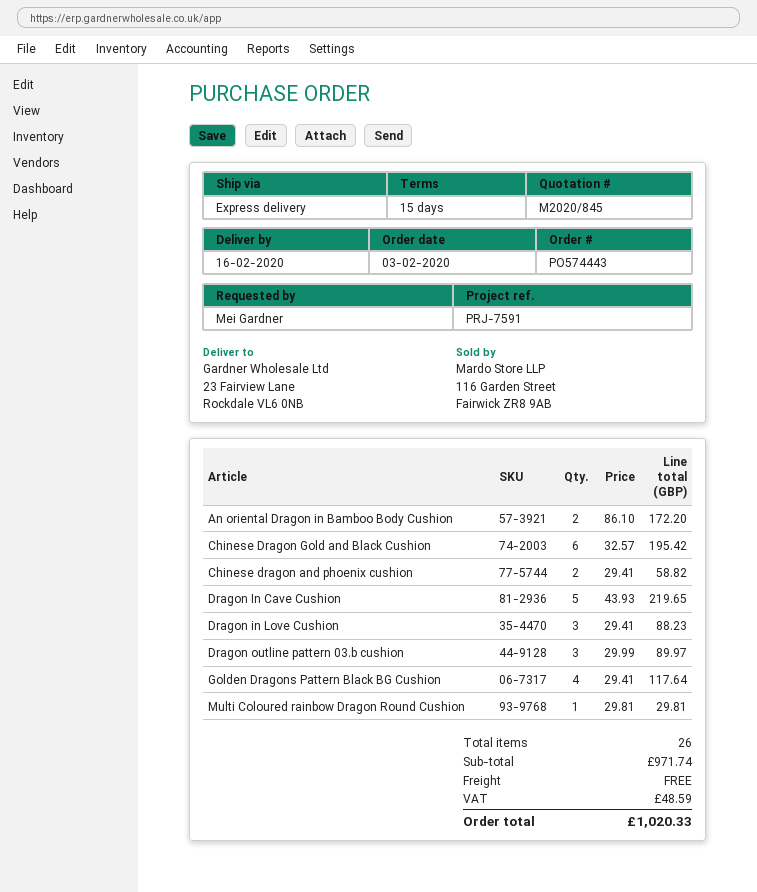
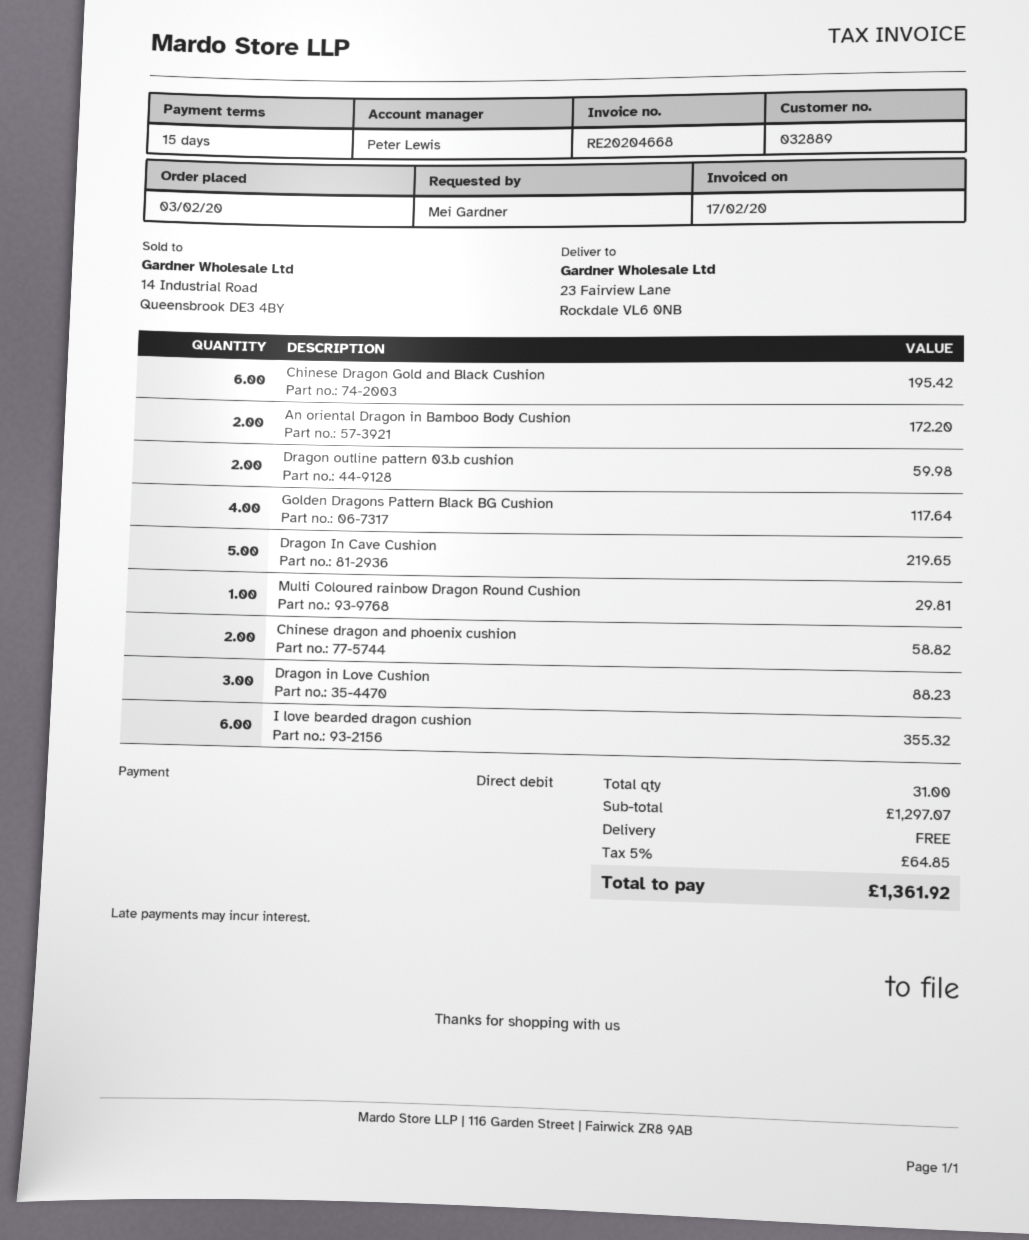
Dragon outline pattern 03.b cushion: 3 for 89.97 -> 2 for 59.98
I love bearded dragon cushion: none -> 6 for 355.32
total quantity: 26 -> 31
subtotal: 971.74 -> 1297.07
tax: 48.59 -> 64.85
total: 1020.33 -> 1361.92

